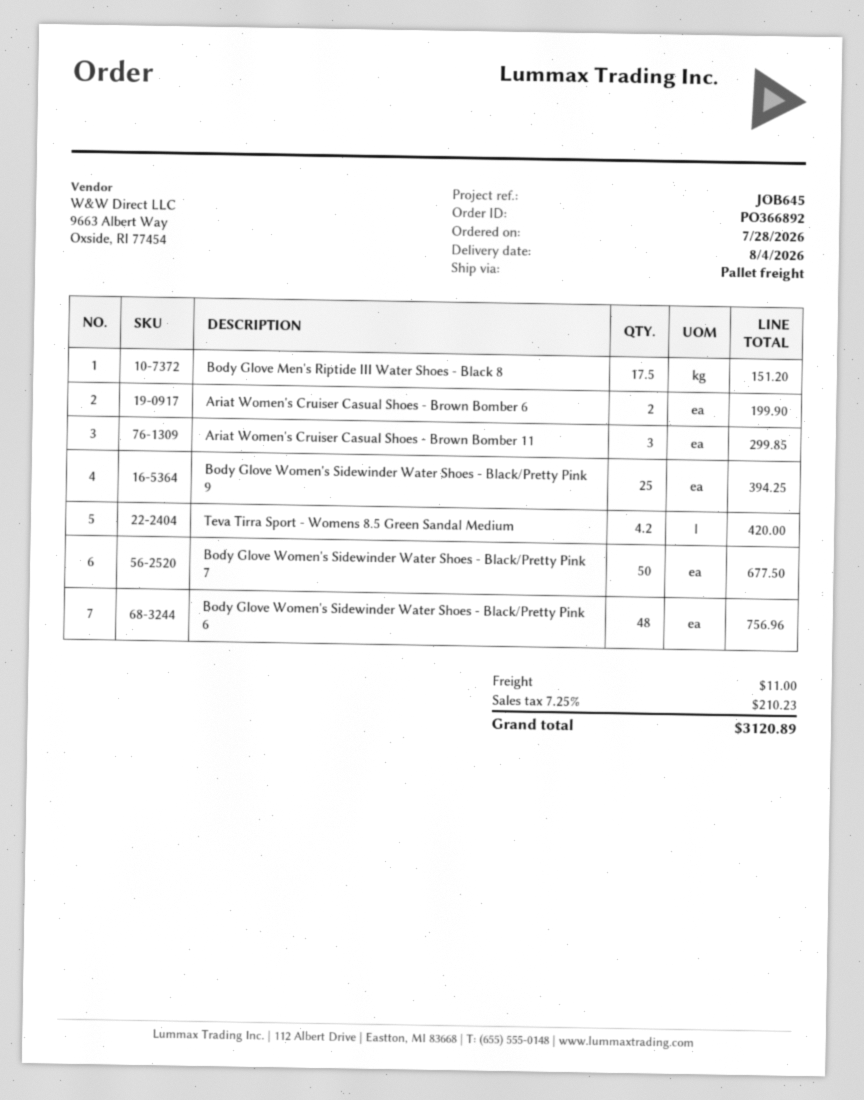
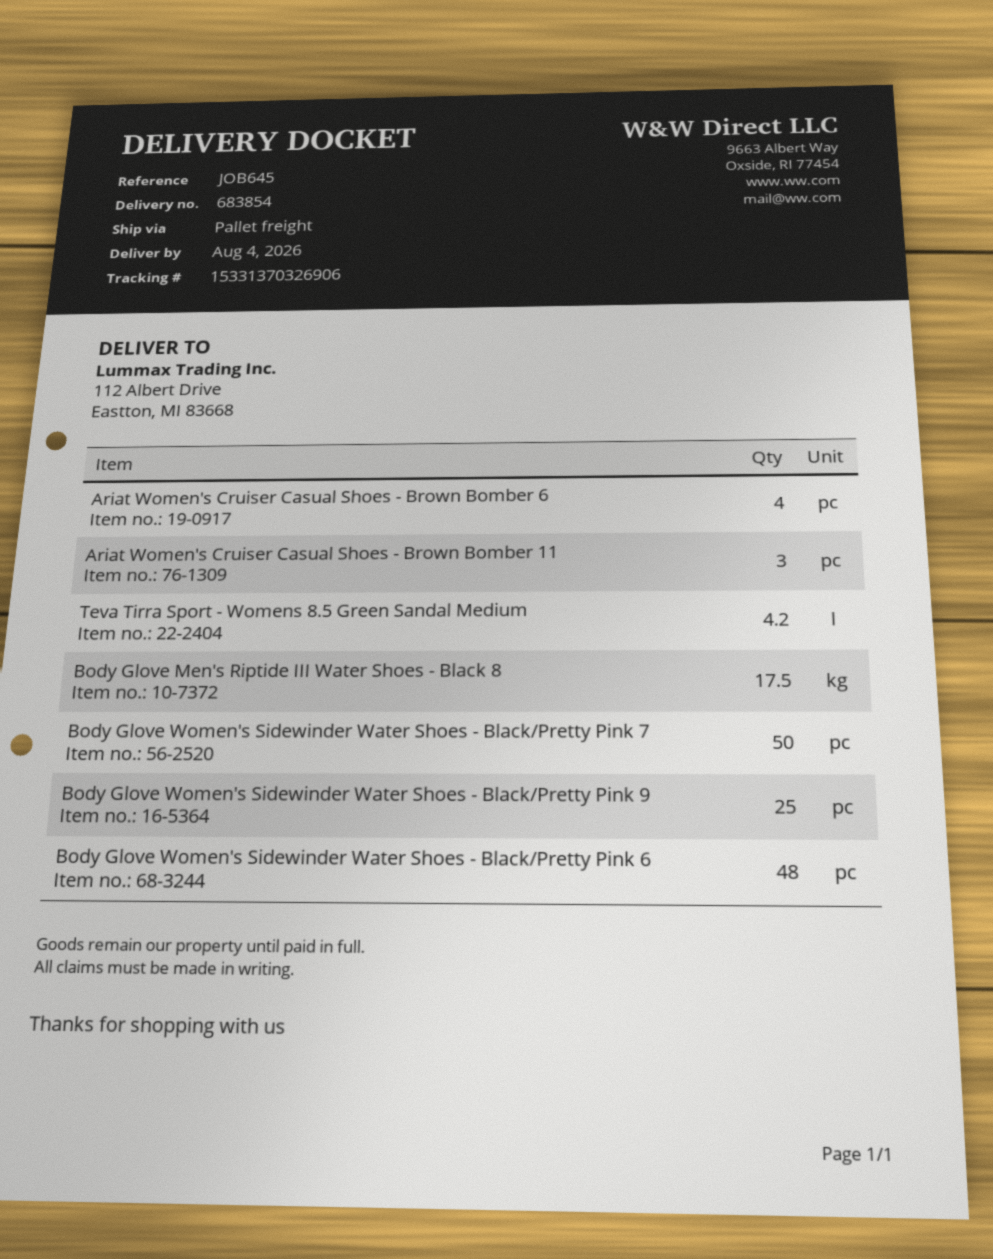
Ariat Women's Cruiser Casual Shoes - Brown Bomber 6: 2 -> 4

